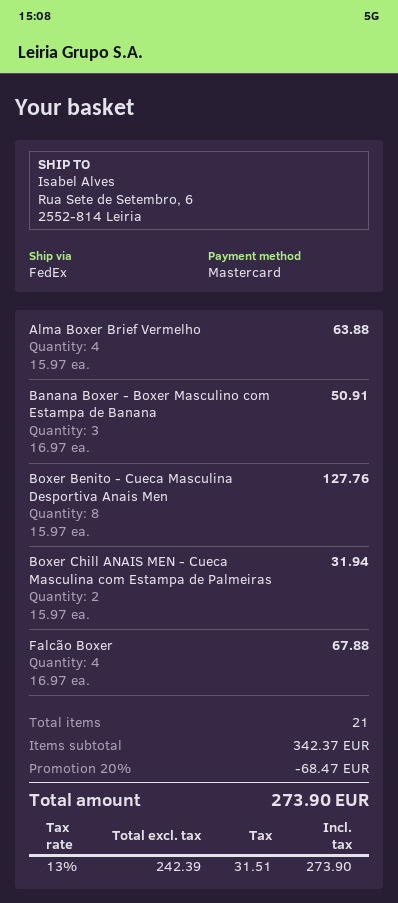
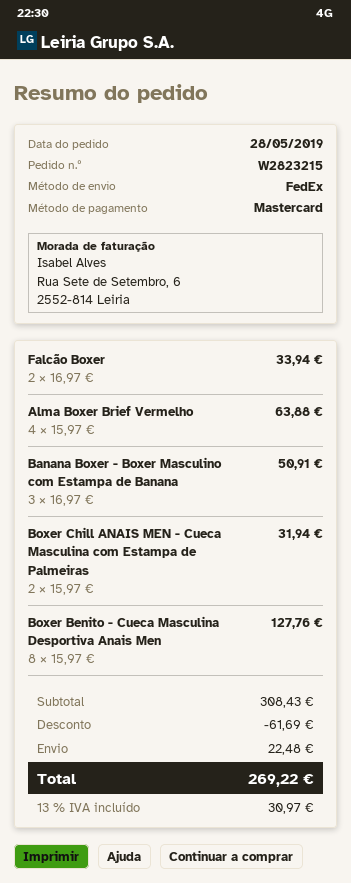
Falcão Boxer: 4 x 16.97 = 67.88 -> 2 x 16.97 = 33.94
subtotal: 342.37 -> 308.43
discount: 68.47 -> 61.69
shipping: none -> 22.48
tax: 13% = 31.51 -> 13% = 30.97
total: 273.90 -> 269.22

